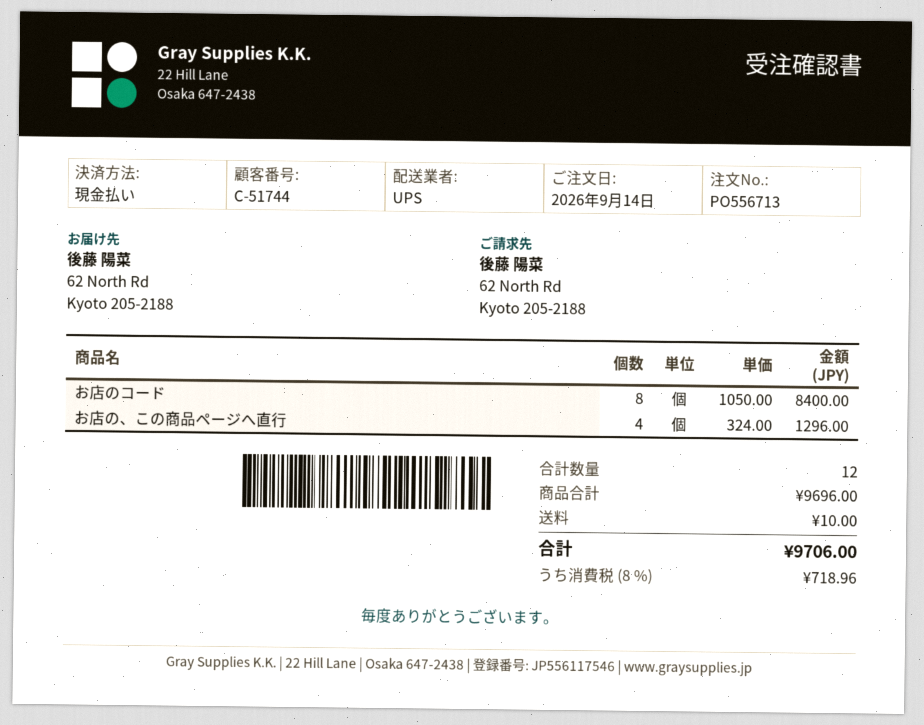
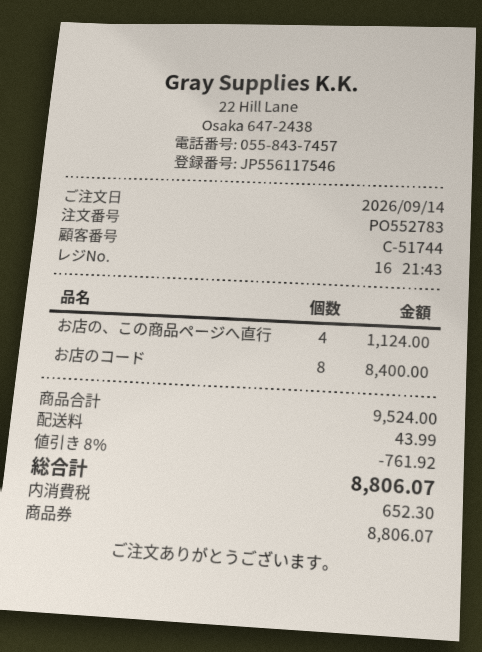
order number: PO556713 -> PO552783
payment method: cash -> gift card
お店の、この商品ページへ直行: 4 for 1296.00 -> 4 for 1124.00
subtotal: 9696.00 -> 9524.00
discount: none -> 8% = 761.92
shipping: 10.00 -> 43.99
tax: 718.96 -> 652.30
total: 9706.00 -> 8806.07

